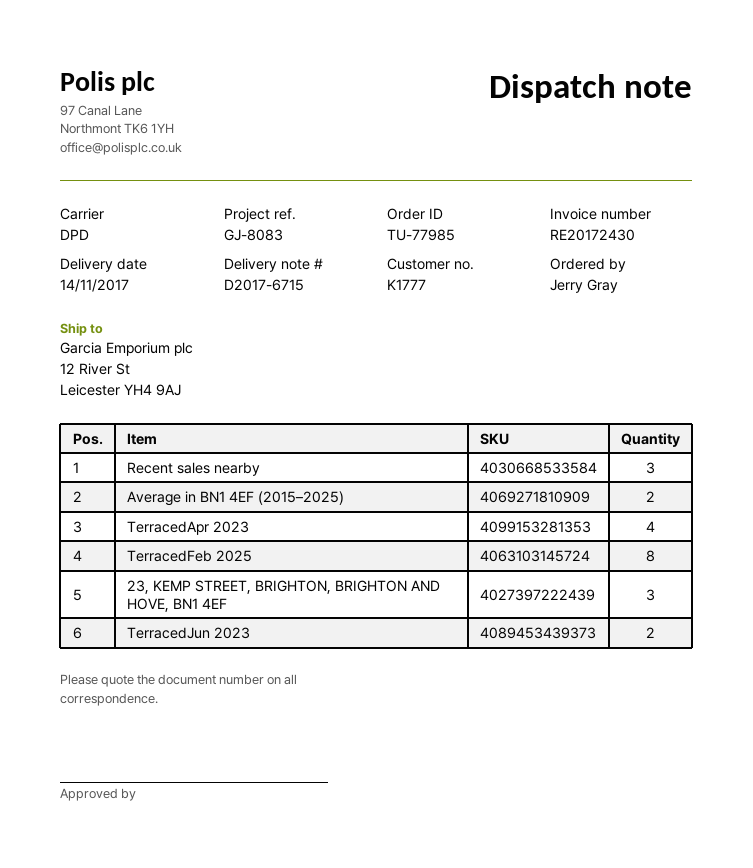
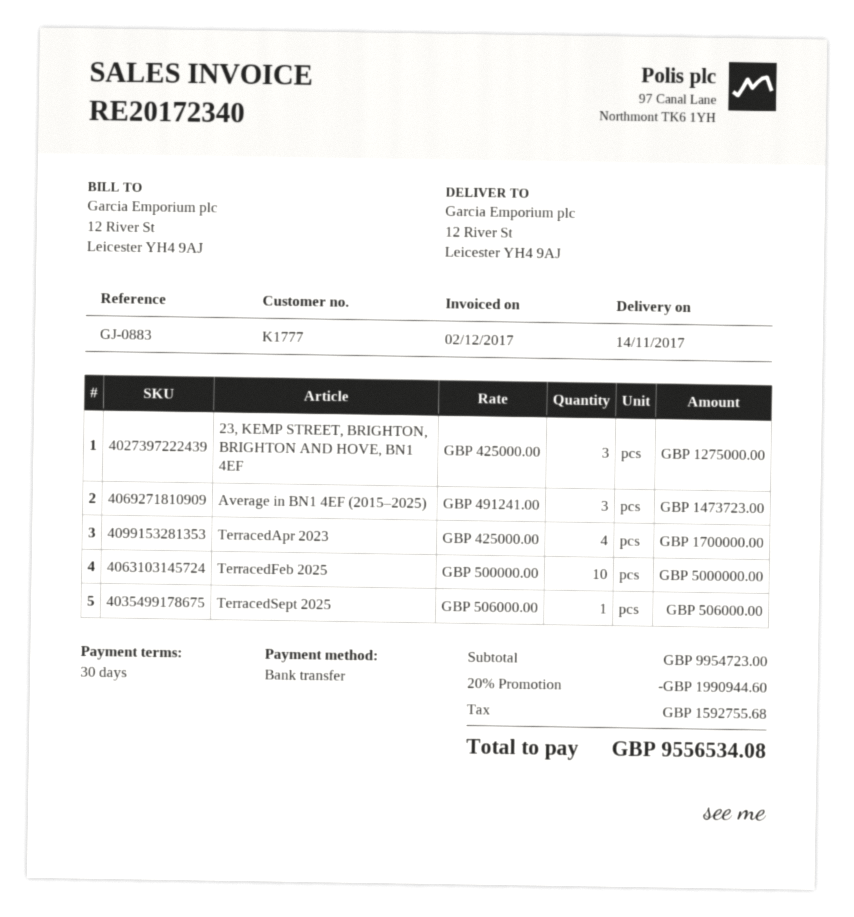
invoice number: RE20172430 -> RE20172340
reference: GJ-8083 -> GJ-0883
Recent sales nearby: 3 -> none
Average in BN1 4EF (2015–2025): 2 -> 3
TerracedFeb 2025: 8 -> 10
TerracedJun 2023: 2 -> none
TerracedSept 2025: none -> 1

